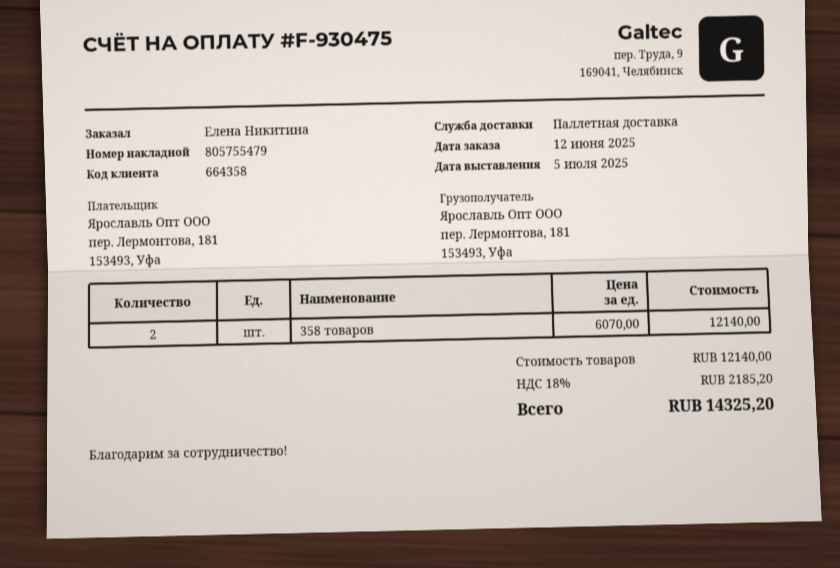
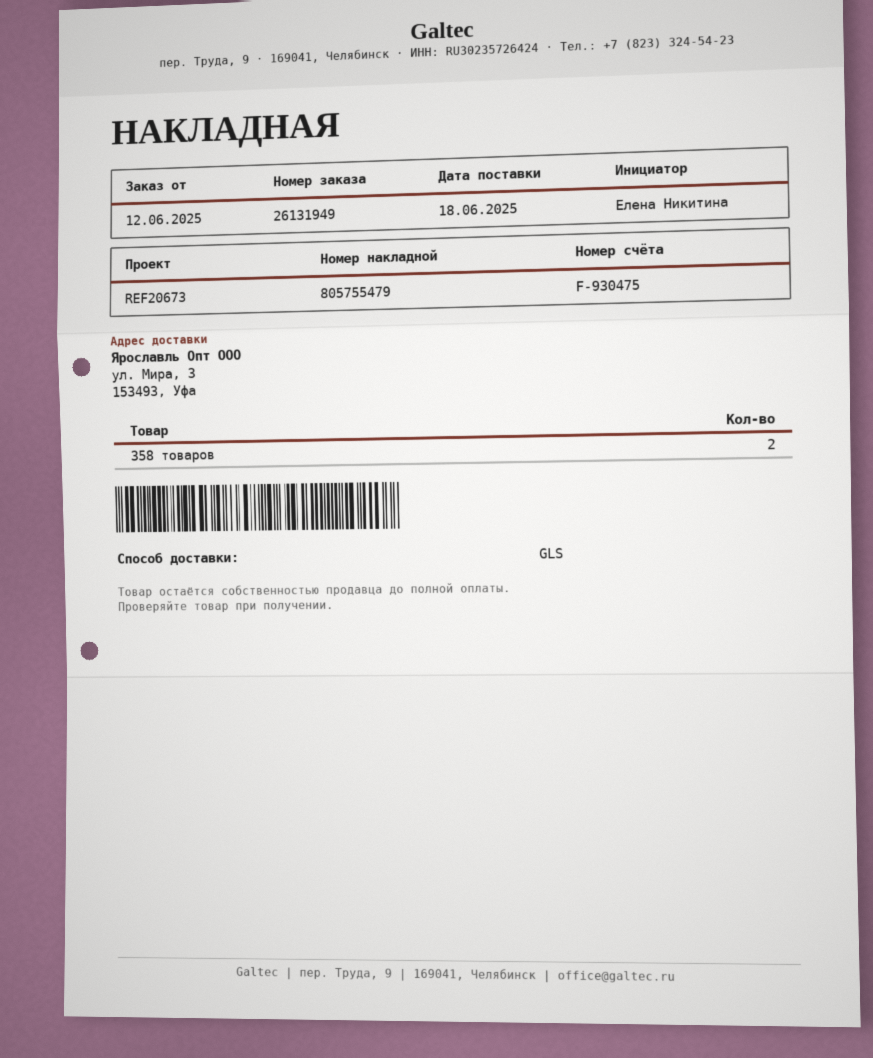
shipping method: pallet freight -> GLS
ship to: пер. Лермонтова, 181, 153493, Уфа -> ул. Мира, 3, 153493, Уфа

